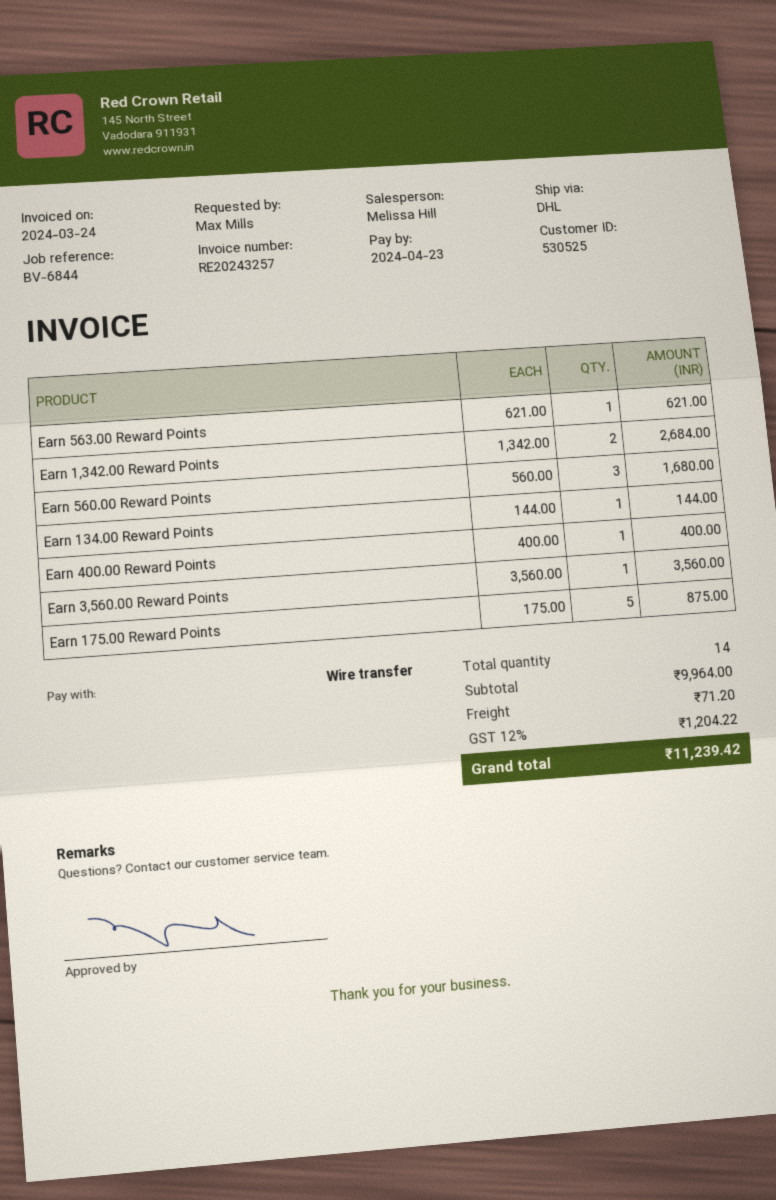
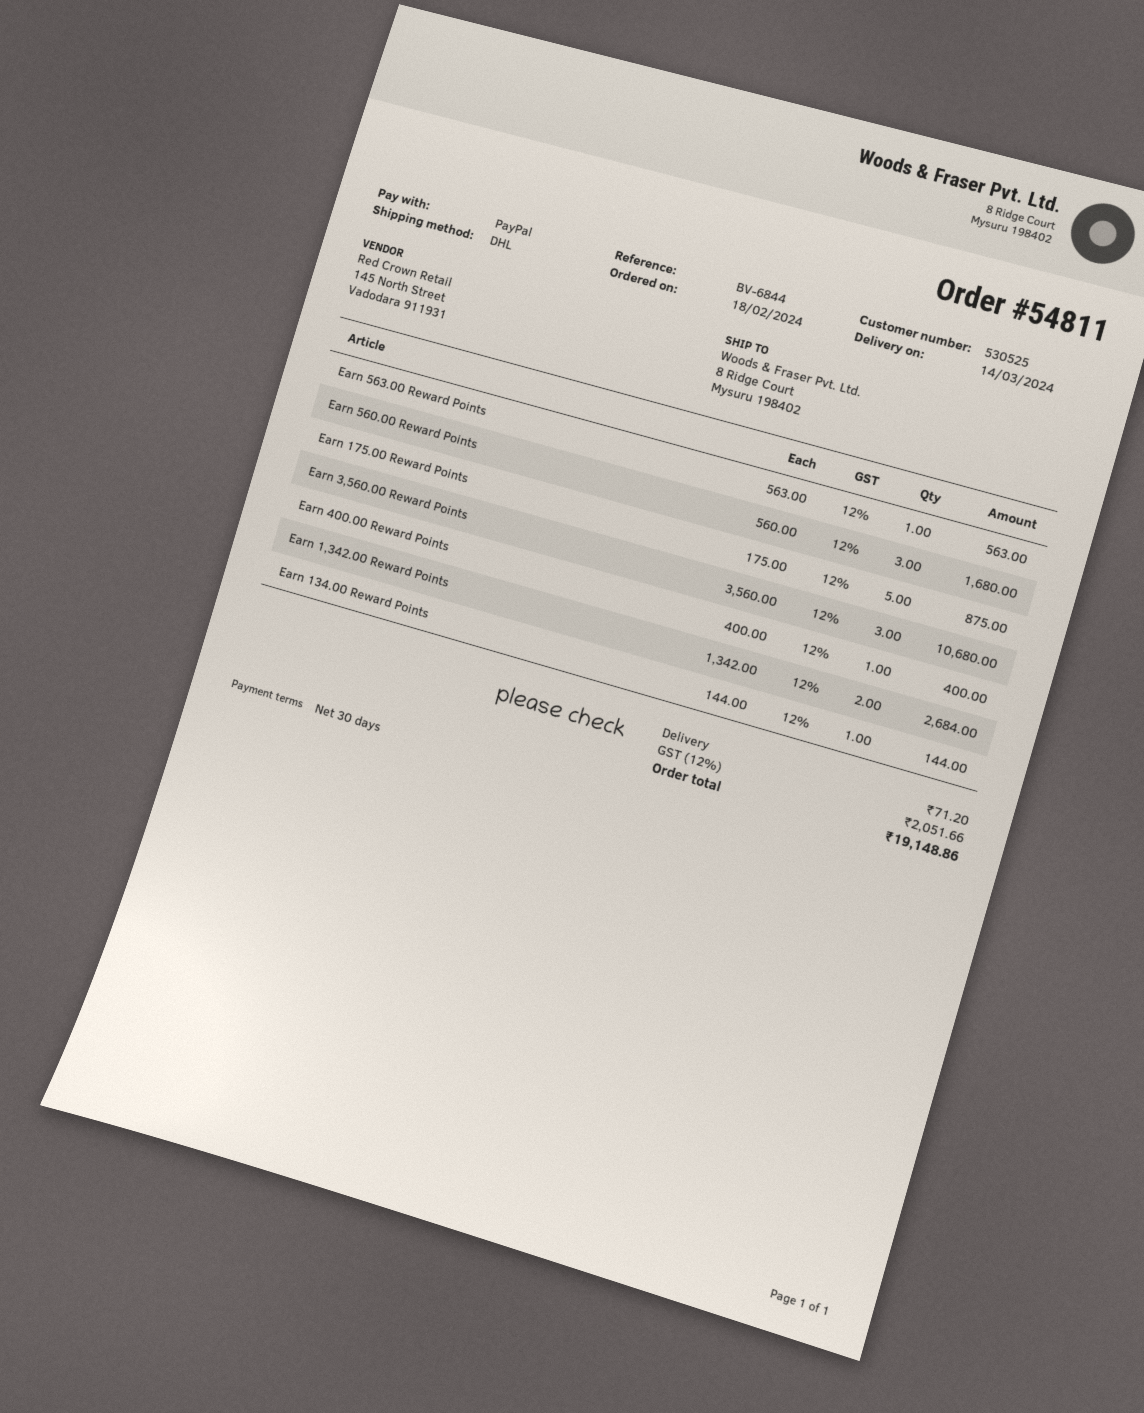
payment method: bank transfer -> PayPal
Earn 563.00 Reward Points: 1 x 621.00 = 621.00 -> 1 x 563.00 = 563.00
Earn 3,560.00 Reward Points: 1 x 3560.00 = 3560.00 -> 3 x 3560.00 = 10680.00
tax: 12% = 1204.22 -> 12% = 2051.66
total: 11239.42 -> 19148.86

